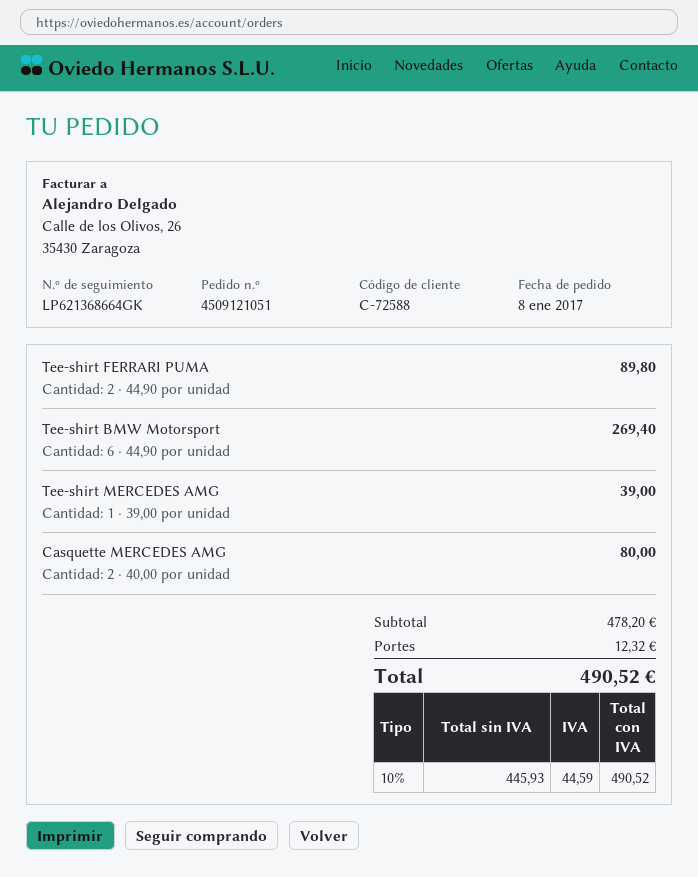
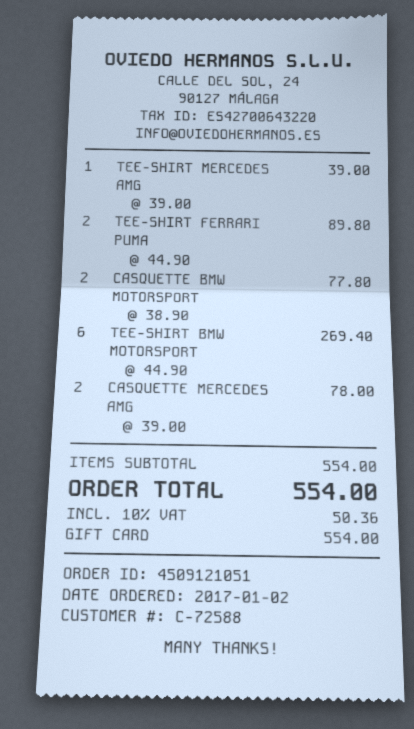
order date: 2017-01-08 -> 2017-01-02
Casquette MERCEDES AMG: 2 x 40.00 = 80.00 -> 2 x 39.00 = 78.00
CASQUETTE BMW MOTORSPORT: none -> 2 x 38.90 = 77.80
subtotal: 478.20 -> 554.00
shipping: 12.32 -> none
tax: 10% = 44.59 -> 10% = 50.36
total: 490.52 -> 554.00

